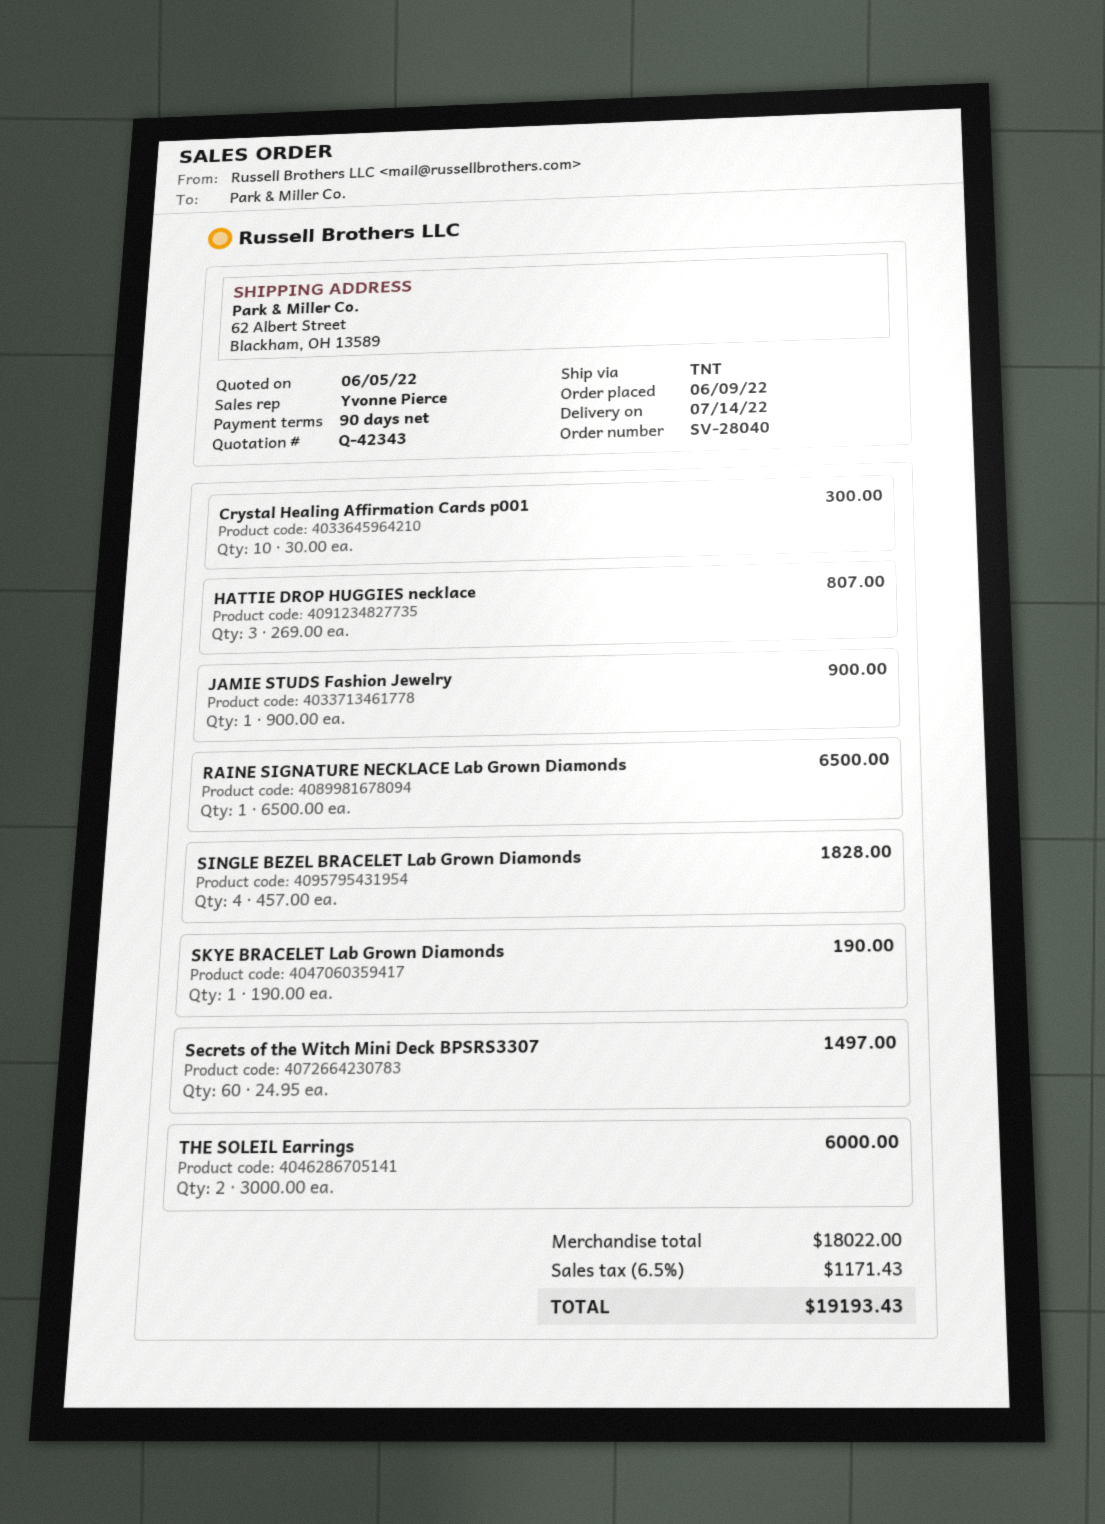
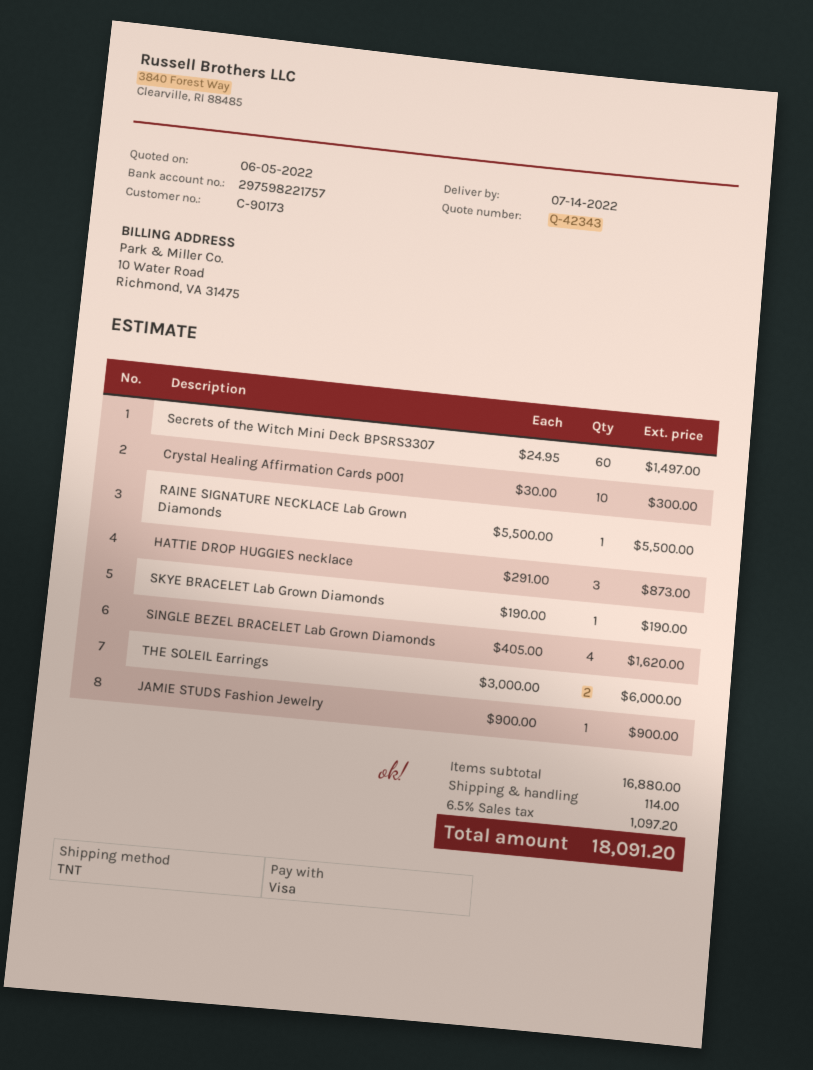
HATTIE DROP HUGGIES necklace: 3 x 269.00 = 807.00 -> 3 x 291.00 = 873.00
RAINE SIGNATURE NECKLACE Lab Grown Diamonds: 1 x 6500.00 = 6500.00 -> 1 x 5500.00 = 5500.00
SINGLE BEZEL BRACELET Lab Grown Diamonds: 4 x 457.00 = 1828.00 -> 4 x 405.00 = 1620.00
subtotal: 18022.00 -> 16880.00
shipping: none -> 114.00
tax: 6.5% = 1171.43 -> 6.5% = 1097.20
total: 19193.43 -> 18091.20

